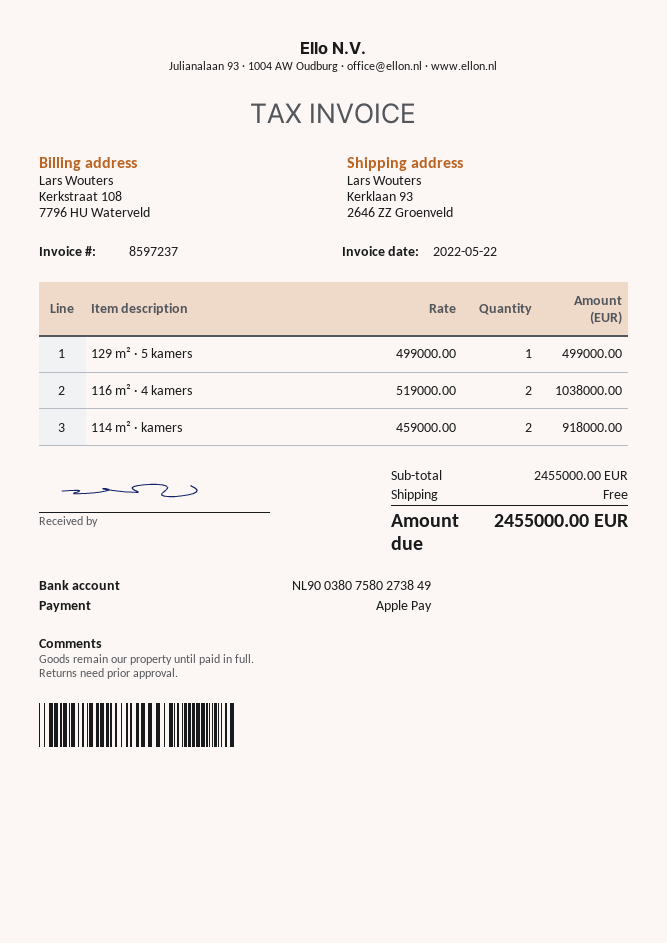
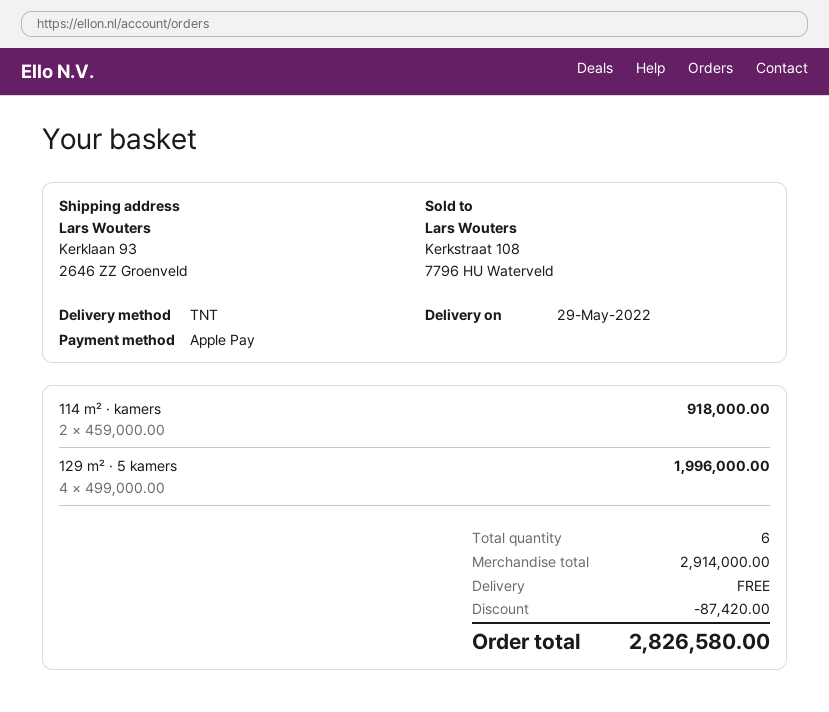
129 m² · 5 kamers: 1 x 499000.00 = 499000.00 -> 4 x 499000.00 = 1996000.00
116 m² · 4 kamers: 2 x 519000.00 = 1038000.00 -> none
subtotal: 2455000.00 -> 2914000.00
discount: none -> 87420.00
total: 2455000.00 -> 2826580.00

